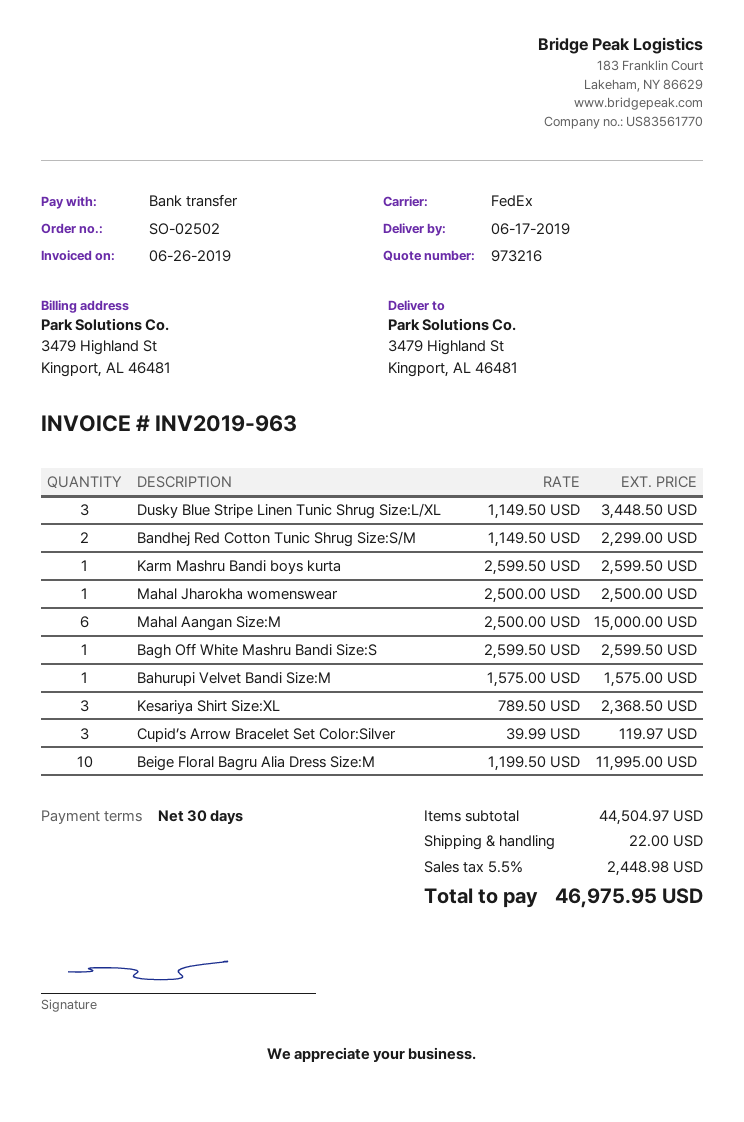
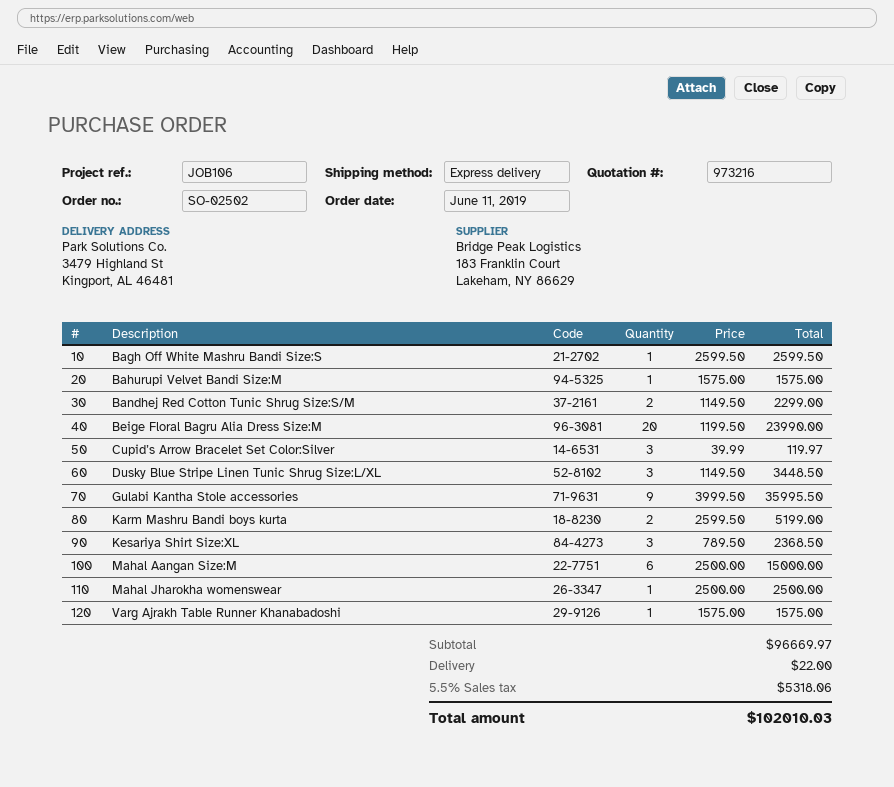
shipping method: FedEx -> express
Karm Mashru Bandi boys kurta: 1 x 2599.50 = 2599.50 -> 2 x 2599.50 = 5199.00
Beige Floral Bagru Alia Dress Size:M: 10 x 1199.50 = 11995.00 -> 20 x 1199.50 = 23990.00
Gulabi Kantha Stole accessories: none -> 9 x 3999.50 = 35995.50
Varg Ajrakh Table Runner Khanabadoshi: none -> 1 x 1575.00 = 1575.00
subtotal: 44504.97 -> 96669.97
tax: 5.5% = 2448.98 -> 5.5% = 5318.06
total: 46975.95 -> 102010.03

